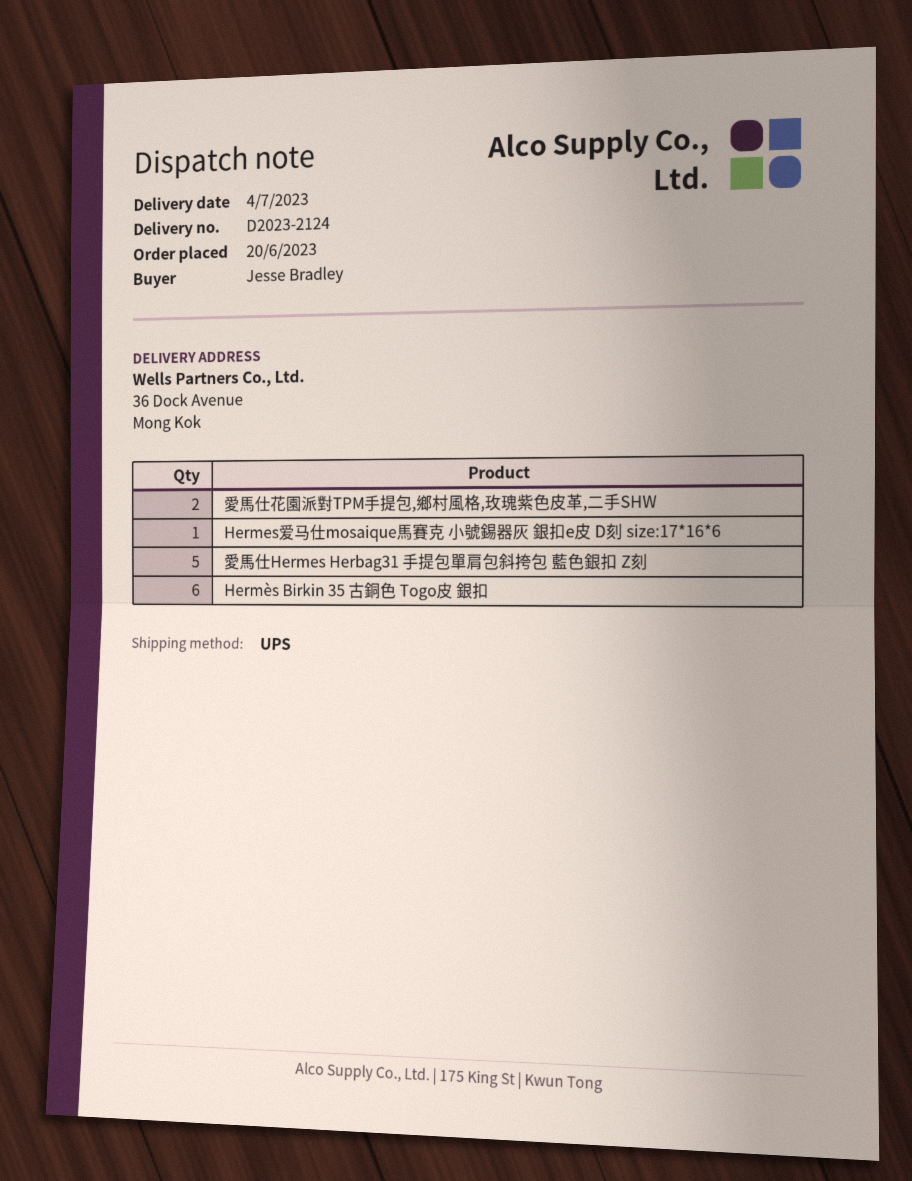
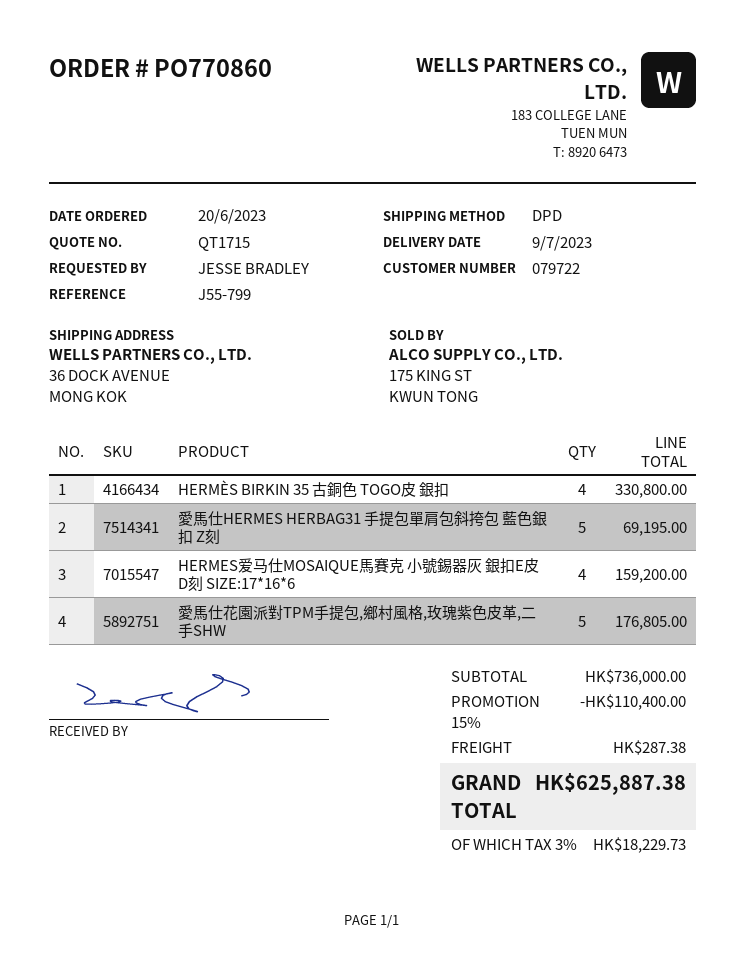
delivery date: 2023-07-04 -> 2023-07-09
shipping method: UPS -> DPD
愛馬仕花園派對TPM手提包,鄉村風格,玫瑰紫色皮革,二手SHW: 2 -> 5
Hermes爱马仕mosaique馬賽克 小號錫器灰 銀扣e皮 D刻 size:17*16*6: 1 -> 4
Hermès Birkin 35 古銅色 Togo皮 銀扣: 6 -> 4

